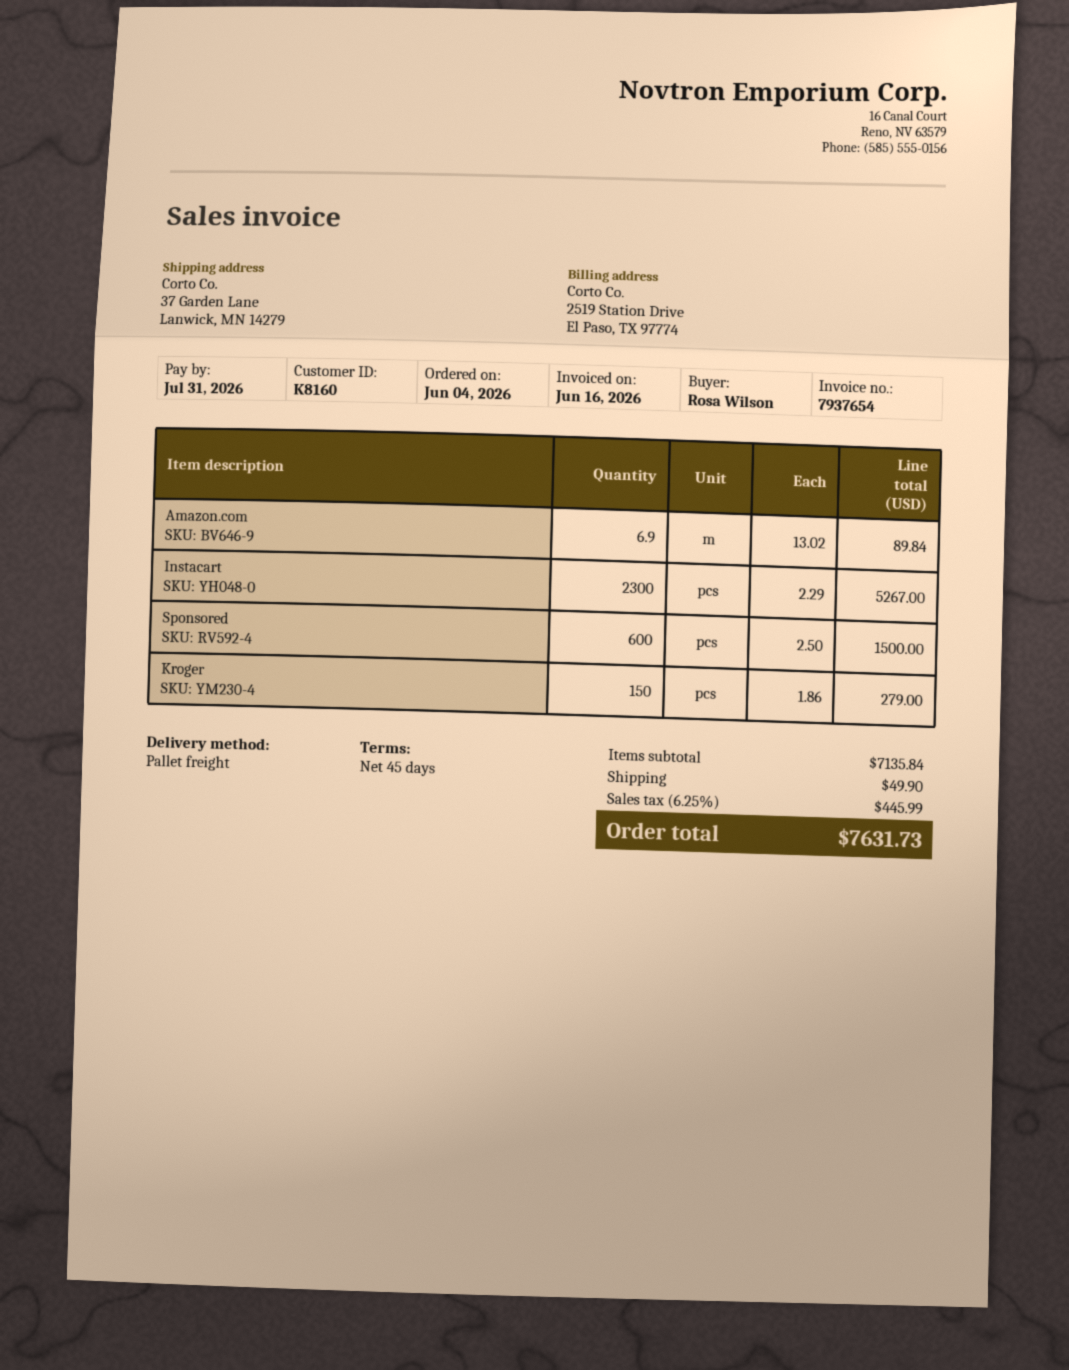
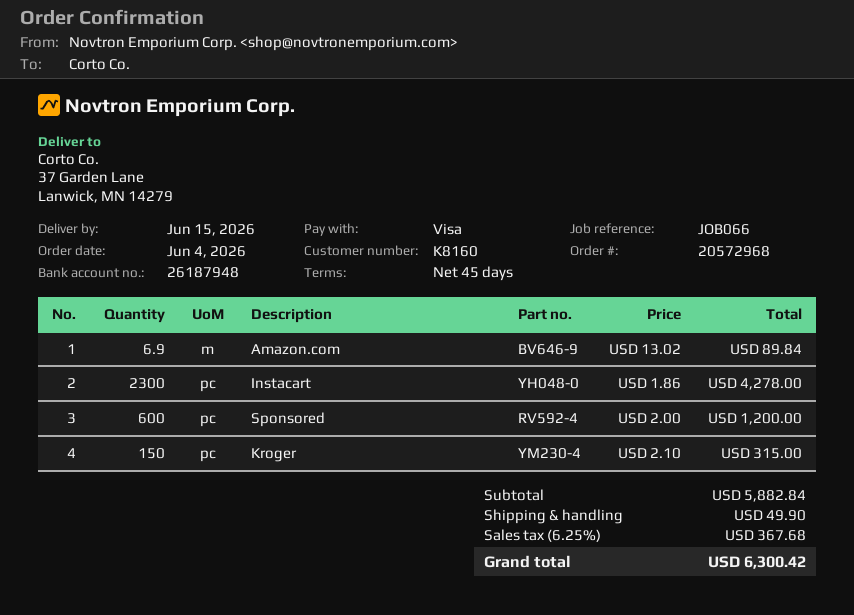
Instacart: 2300 x 2.29 = 5267.00 -> 2300 x 1.86 = 4278.00
Sponsored: 600 x 2.50 = 1500.00 -> 600 x 2.00 = 1200.00
Kroger: 150 x 1.86 = 279.00 -> 150 x 2.10 = 315.00
subtotal: 7135.84 -> 5882.84
tax: 6.25% = 445.99 -> 6.25% = 367.68
total: 7631.73 -> 6300.42

